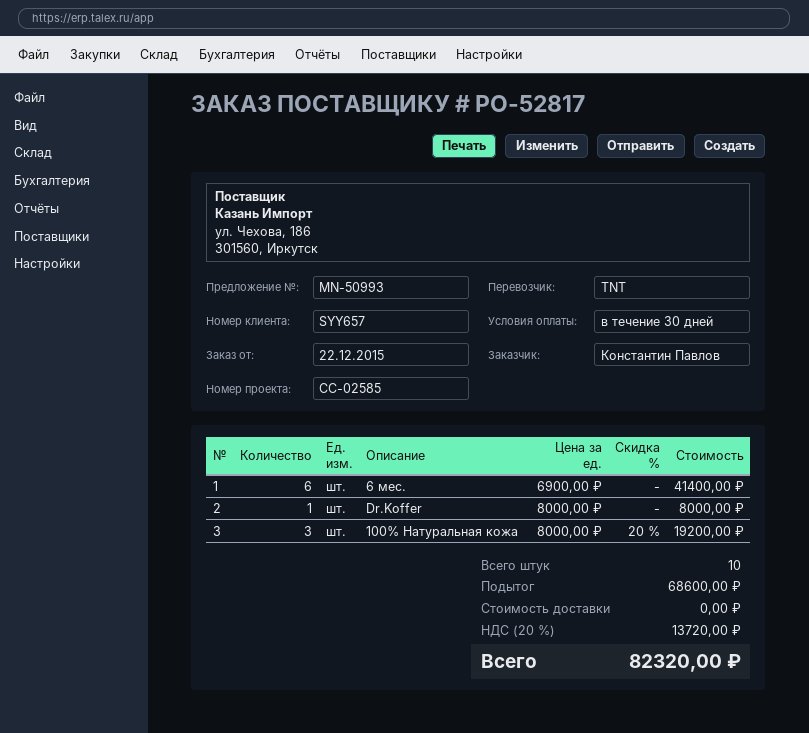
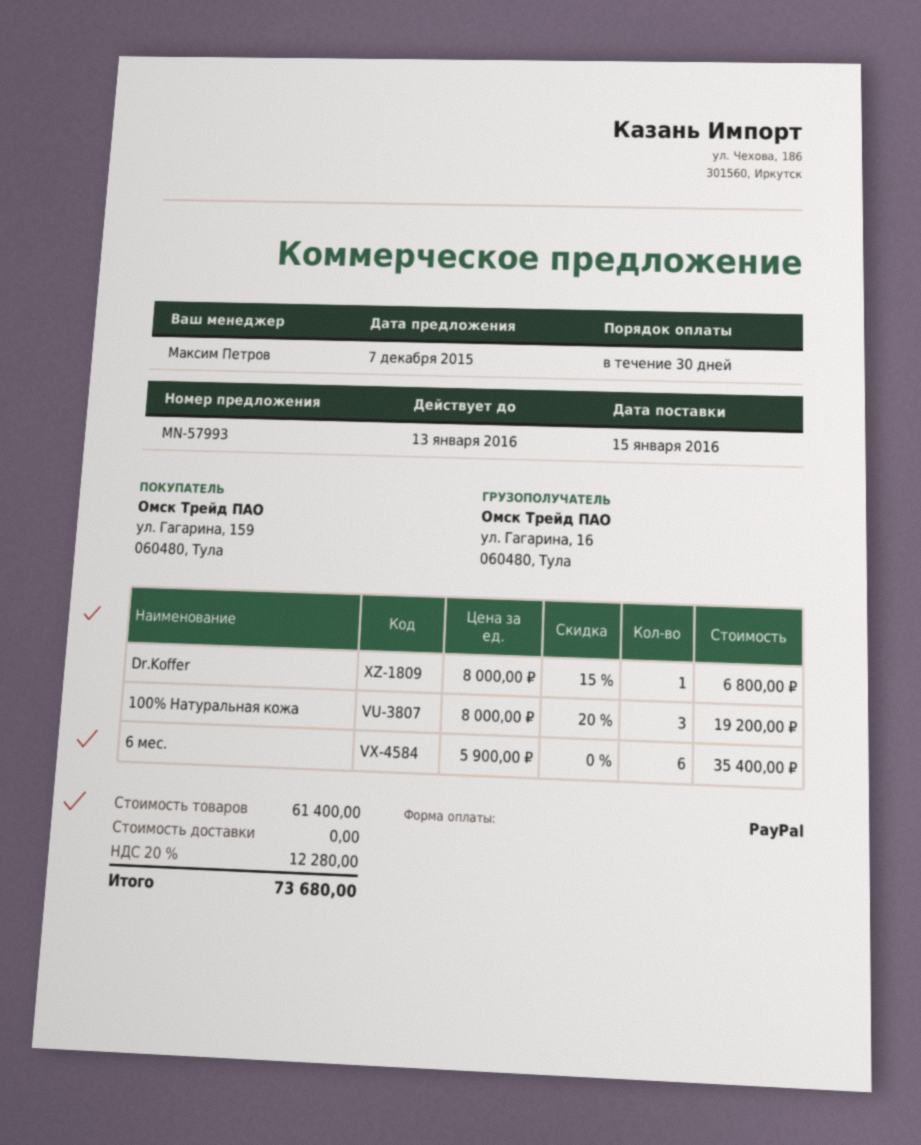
quote number: MN-50993 -> MN-57993
6 мес.: 6 x 6900.00 = 41400.00 -> 6 x 5900.00 = 35400.00
Dr.Koffer: 1 x 8000.00 = 8000.00 -> 1 x 8000.00 - 15% = 6800.00
subtotal: 68600.00 -> 61400.00
tax: 20% = 13720.00 -> 20% = 12280.00
total: 82320.00 -> 73680.00

